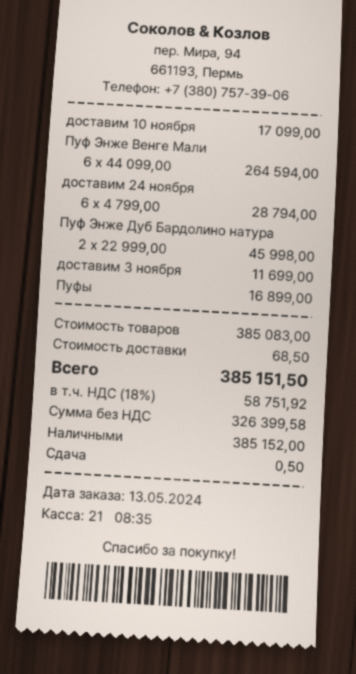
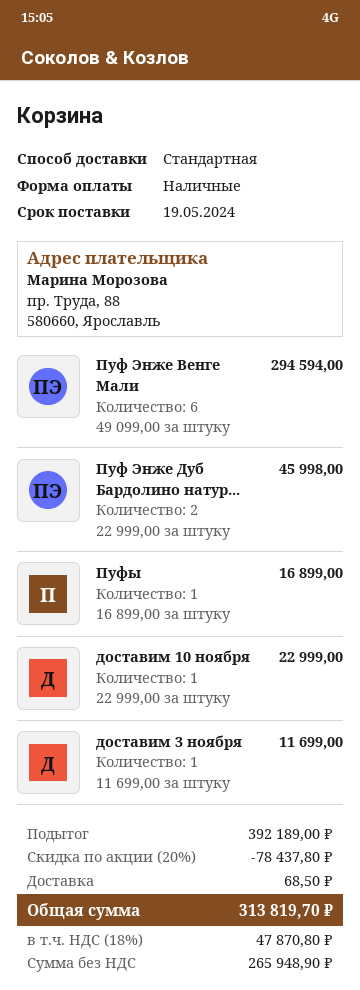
доставим 10 ноября: 1 x 17099.00 = 17099.00 -> 1 x 22999.00 = 22999.00
Пуф Энже Венге Мали: 6 x 44099.00 = 264594.00 -> 6 x 49099.00 = 294594.00
доставим 24 ноября: 6 x 4799.00 = 28794.00 -> none
subtotal: 385083.00 -> 392189.00
discount: none -> 20% = 78437.80
net: 326399.58 -> 265948.90
tax: 18% = 58751.92 -> 18% = 47870.80
total: 385151.50 -> 313819.70

